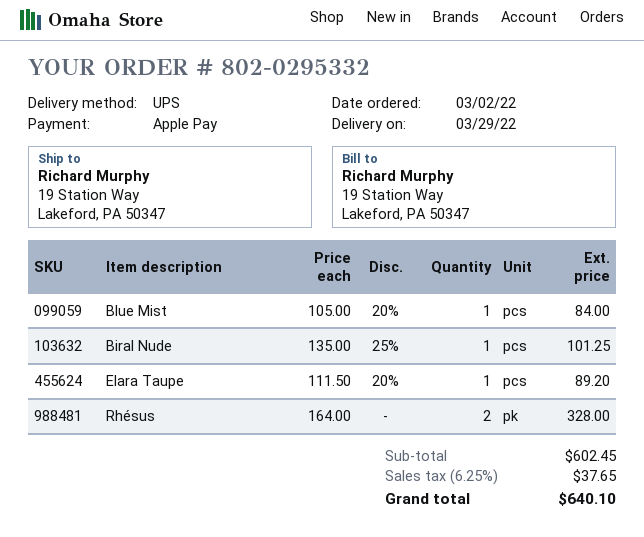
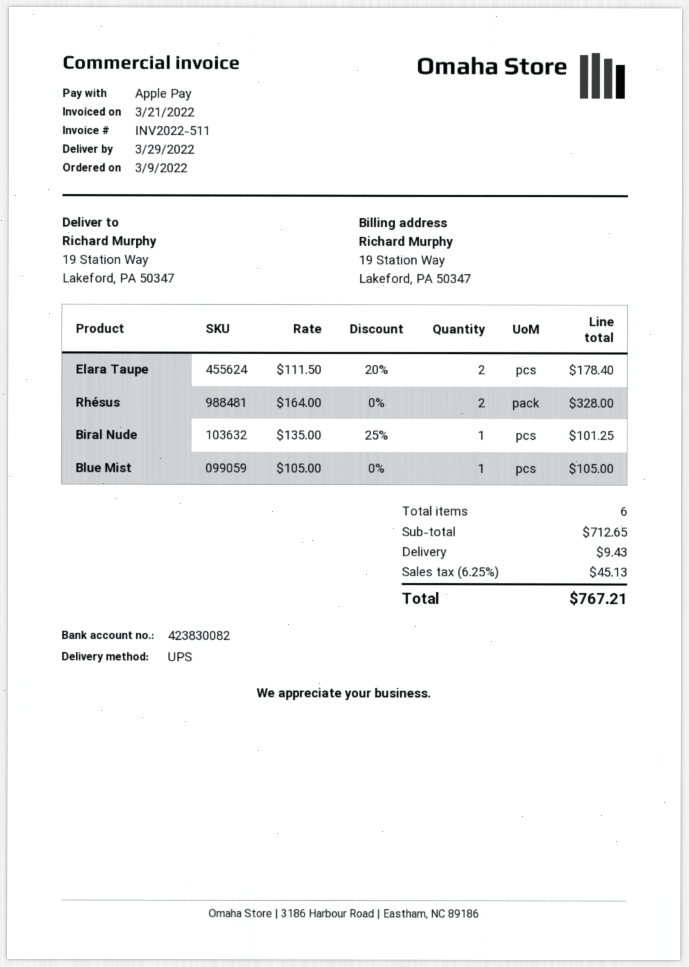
order date: 2022-03-02 -> 2022-03-09
Blue Mist: 1 x 105.00 - 20% = 84.00 -> 1 x 105.00 = 105.00
Elara Taupe: 1 x 111.50 - 20% = 89.20 -> 2 x 111.50 - 20% = 178.40
subtotal: 602.45 -> 712.65
shipping: none -> 9.43
tax: 6.25% = 37.65 -> 6.25% = 45.13
total: 640.10 -> 767.21

